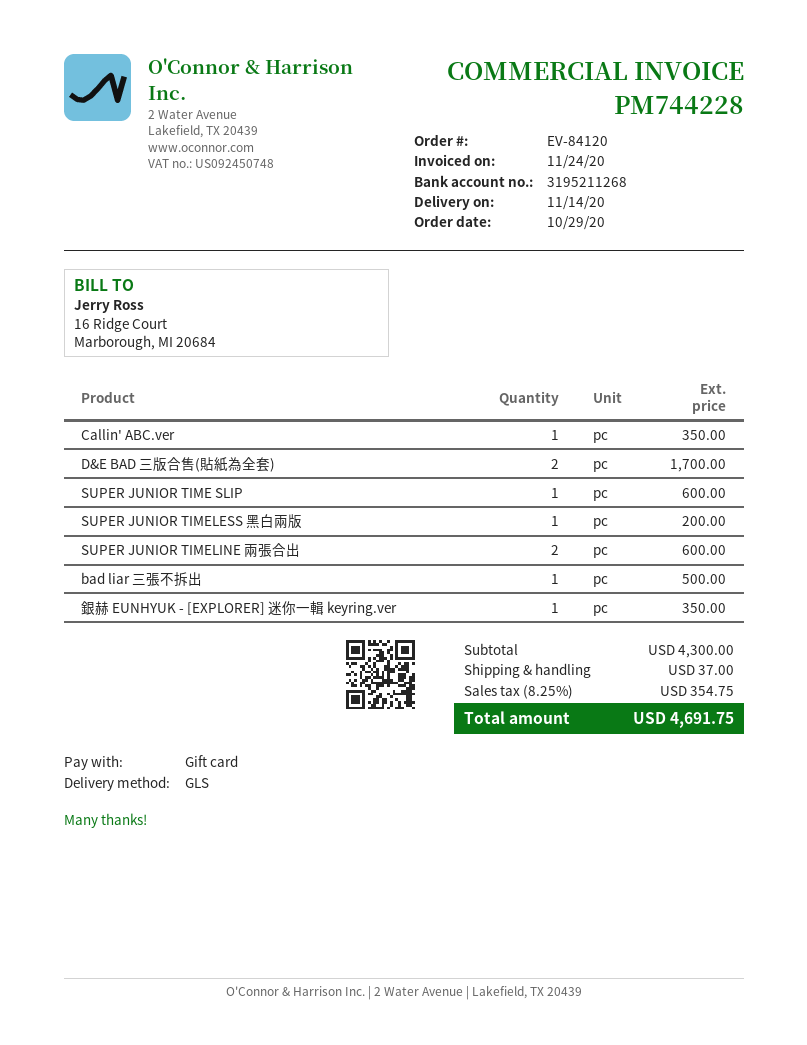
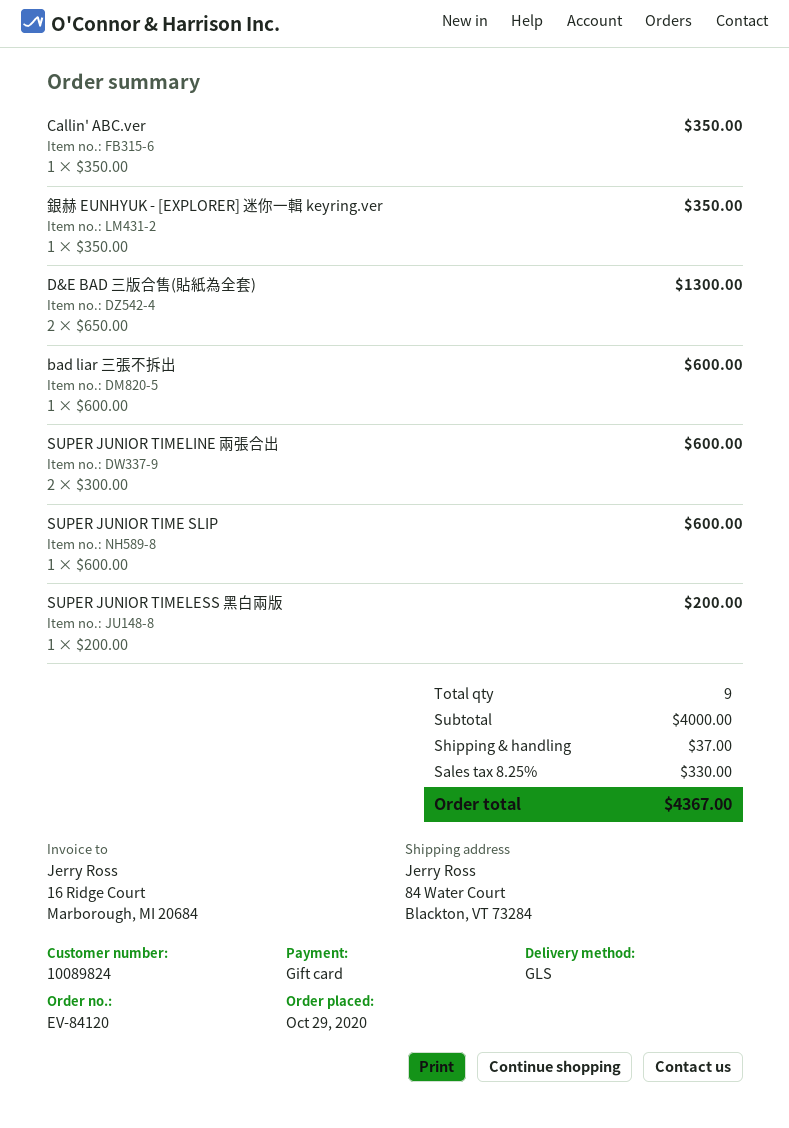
D&E BAD 三版合售(貼紙為全套): 2 for 1700.00 -> 2 for 1300.00
bad liar 三張不拆出: 1 for 500.00 -> 1 for 600.00
subtotal: 4300.00 -> 4000.00
tax: 8.25% = 354.75 -> 8.25% = 330.00
total: 4691.75 -> 4367.00

